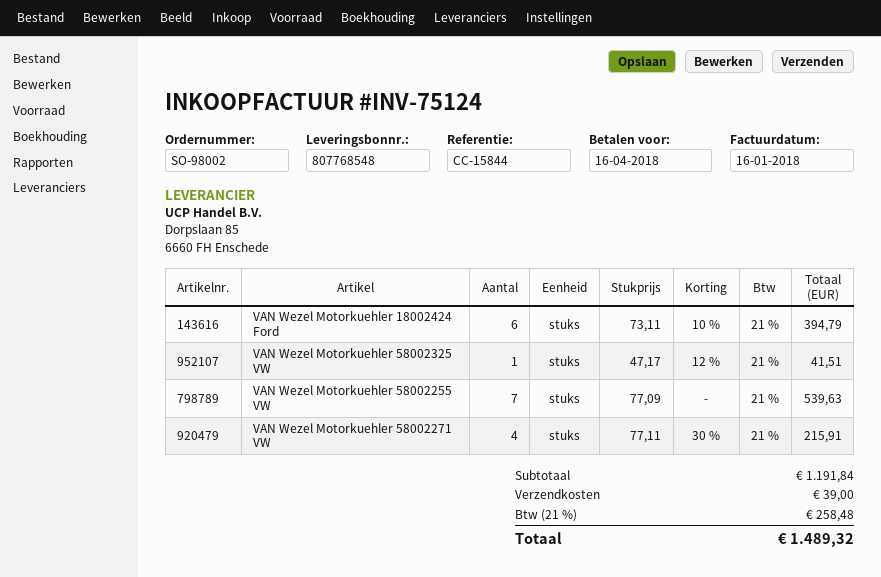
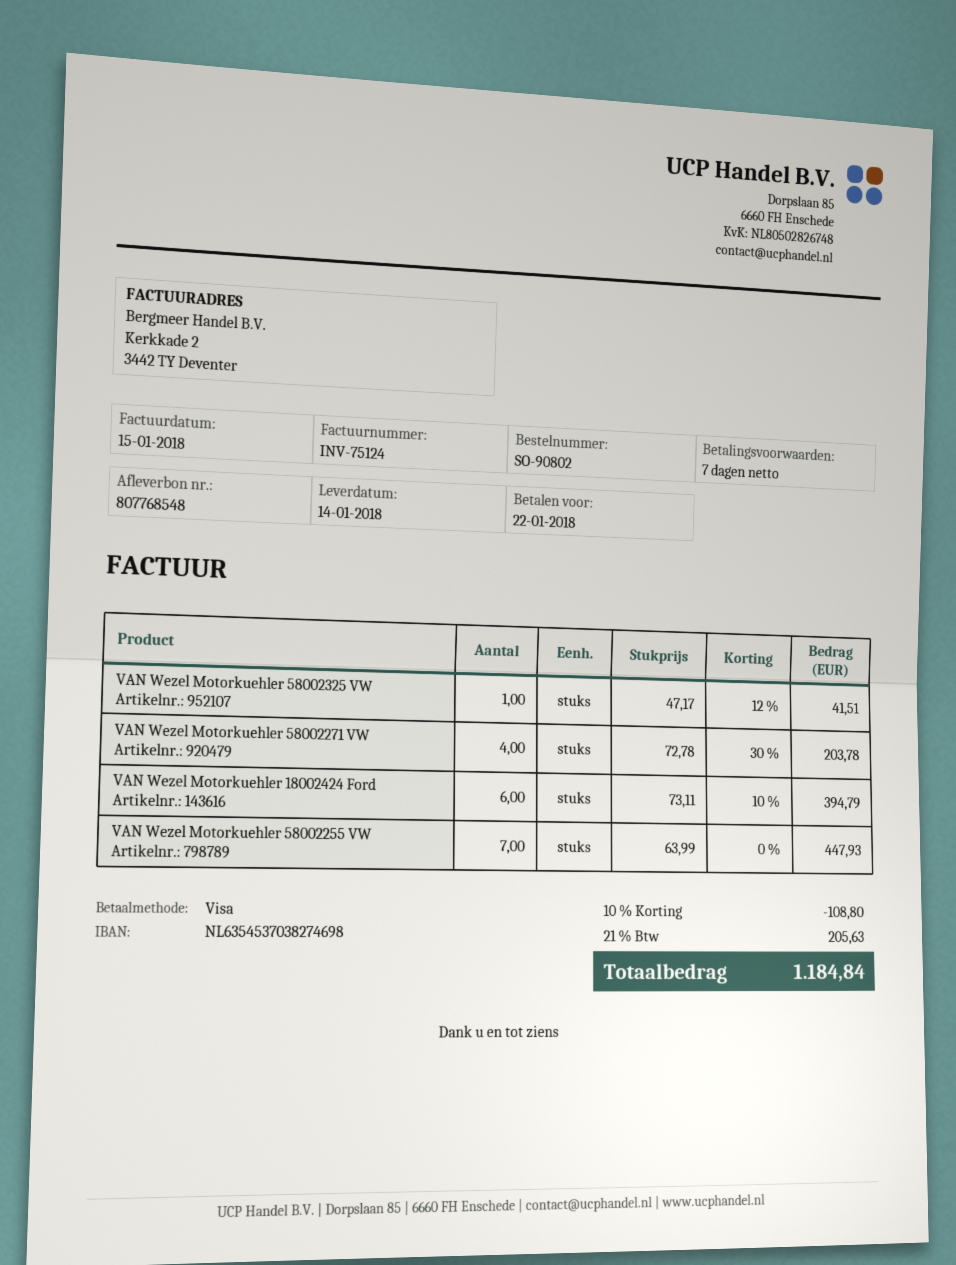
order number: SO-98002 -> SO-90802
invoice date: 2018-01-16 -> 2018-01-15
due date: 2018-04-16 -> 2018-01-22
VAN Wezel Motorkuehler 58002255 VW: 7 x 77.09 = 539.63 -> 7 x 63.99 = 447.93
VAN Wezel Motorkuehler 58002271 VW: 4 x 77.11 - 30% = 215.91 -> 4 x 72.78 - 30% = 203.78
discount: none -> 10% = 108.80
shipping: 39.00 -> none
tax: 21% = 258.48 -> 21% = 205.63
total: 1489.32 -> 1184.84

